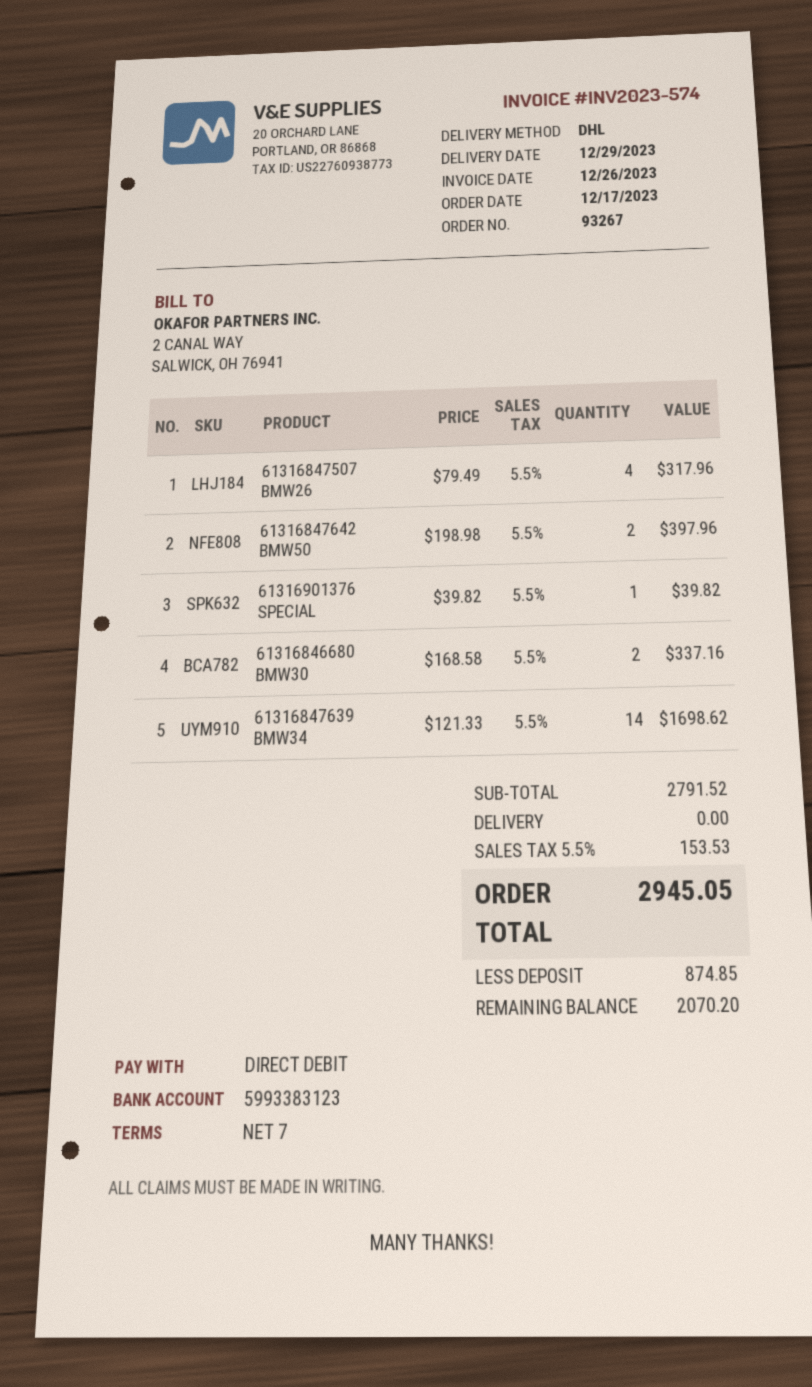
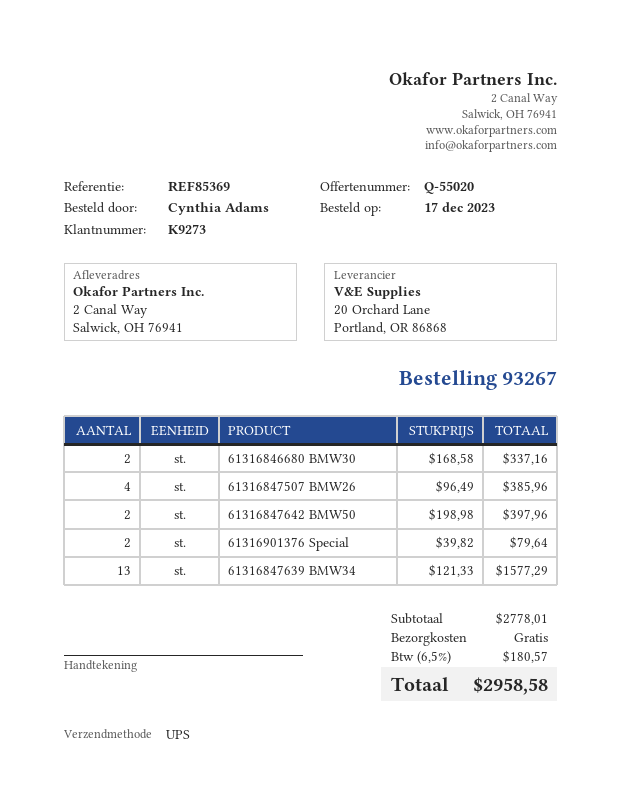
shipping method: DHL -> UPS
61316847507 BMW26: 4 x 79.49 = 317.96 -> 4 x 96.49 = 385.96
61316901376 SPECIAL: 1 x 39.82 = 39.82 -> 2 x 39.82 = 79.64
61316847639 BMW34: 14 x 121.33 = 1698.62 -> 13 x 121.33 = 1577.29
subtotal: 2791.52 -> 2778.01
tax: 5.5% = 153.53 -> 6.5% = 180.57
total: 2945.05 -> 2958.58

